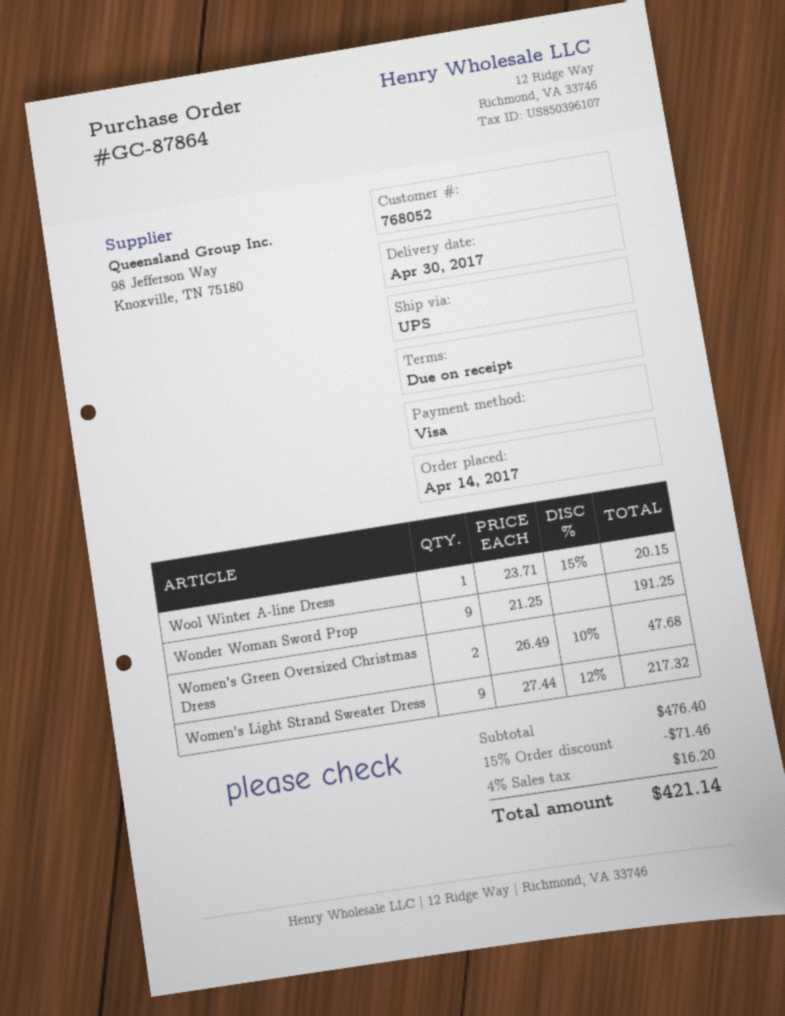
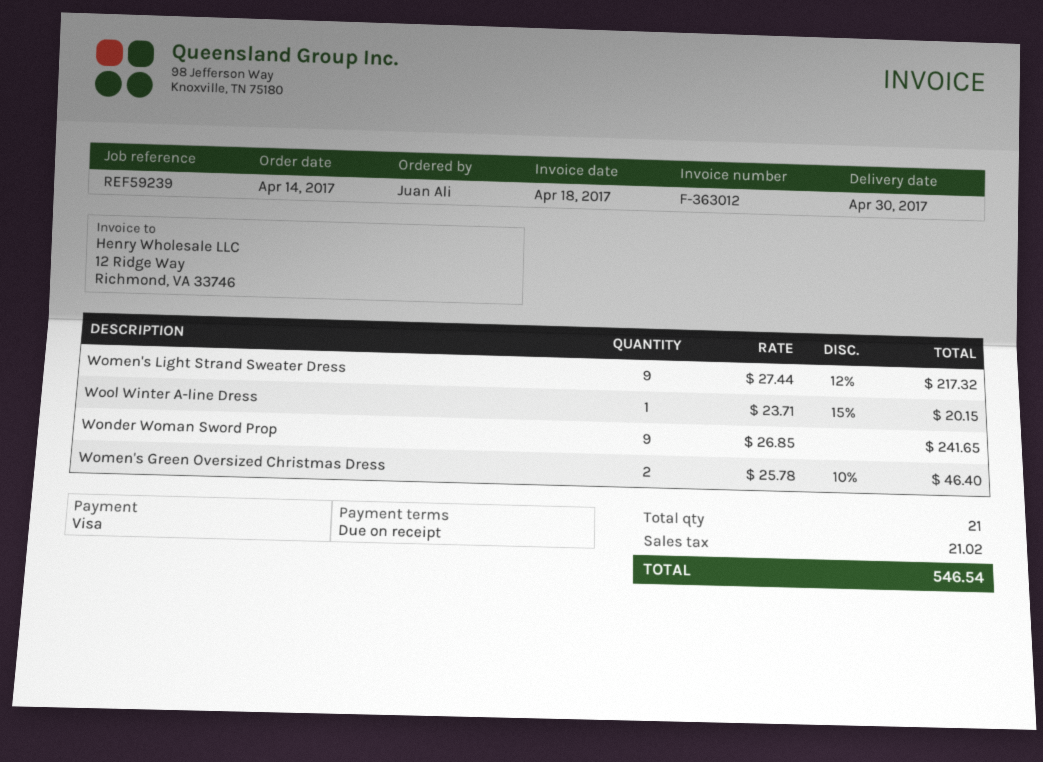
Wonder Woman Sword Prop: 9 x 21.25 = 191.25 -> 9 x 26.85 = 241.65
Women's Green Oversized Christmas Dress: 2 x 26.49 - 10% = 47.68 -> 2 x 25.78 - 10% = 46.40
discount: 15% = 71.46 -> none
tax: 16.20 -> 21.02
total: 421.14 -> 546.54

